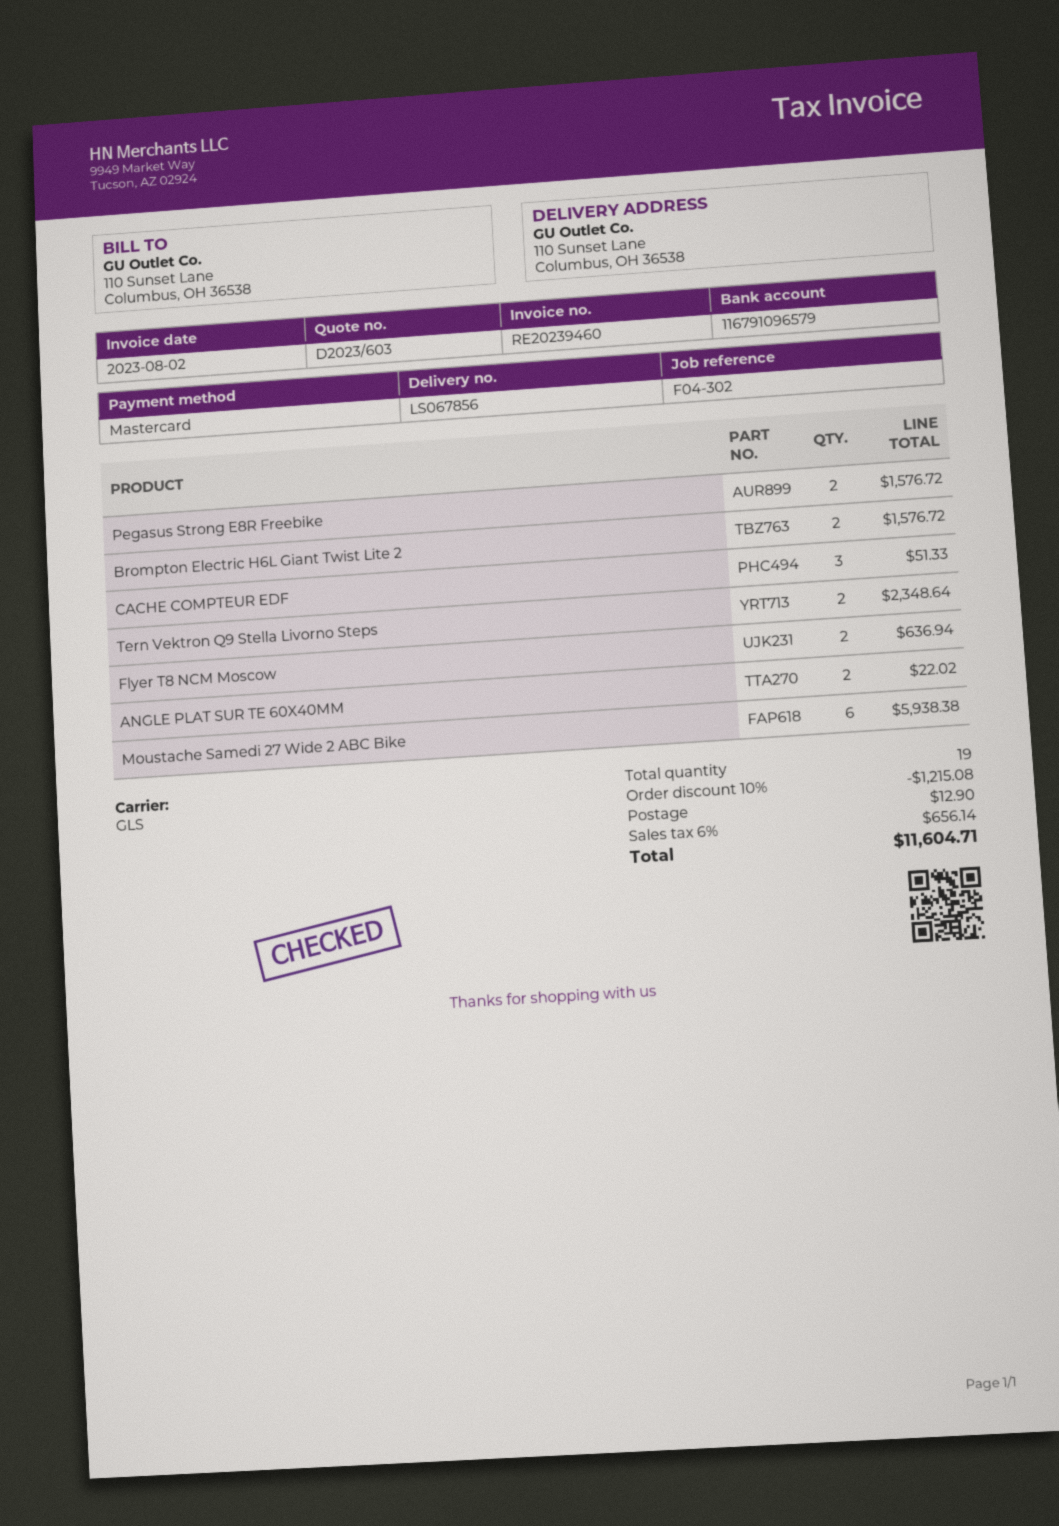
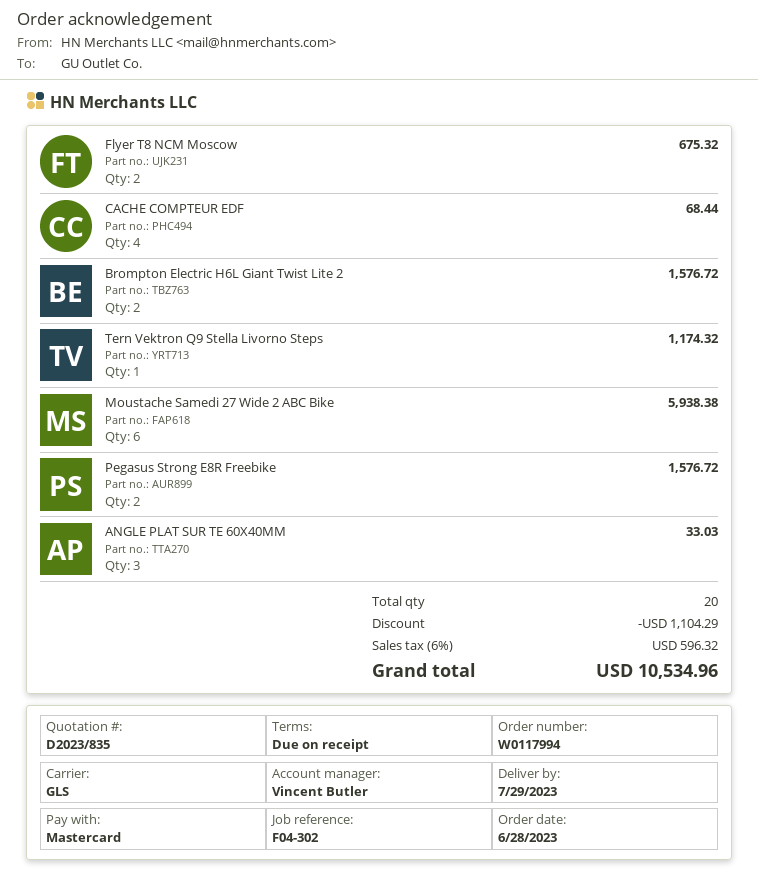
quote number: D2023/603 -> D2023/835
CACHE COMPTEUR EDF: 3 for 51.33 -> 4 for 68.44
Tern Vektron Q9 Stella Livorno Steps: 2 for 2348.64 -> 1 for 1174.32
Flyer T8 NCM Moscow: 2 for 636.94 -> 2 for 675.32
ANGLE PLAT SUR TE 60X40MM: 2 for 22.02 -> 3 for 33.03
total quantity: 19 -> 20
discount: 1215.08 -> 1104.29
shipping: 12.90 -> none
tax: 6% = 656.14 -> 6% = 596.32
total: 11604.71 -> 10534.96

